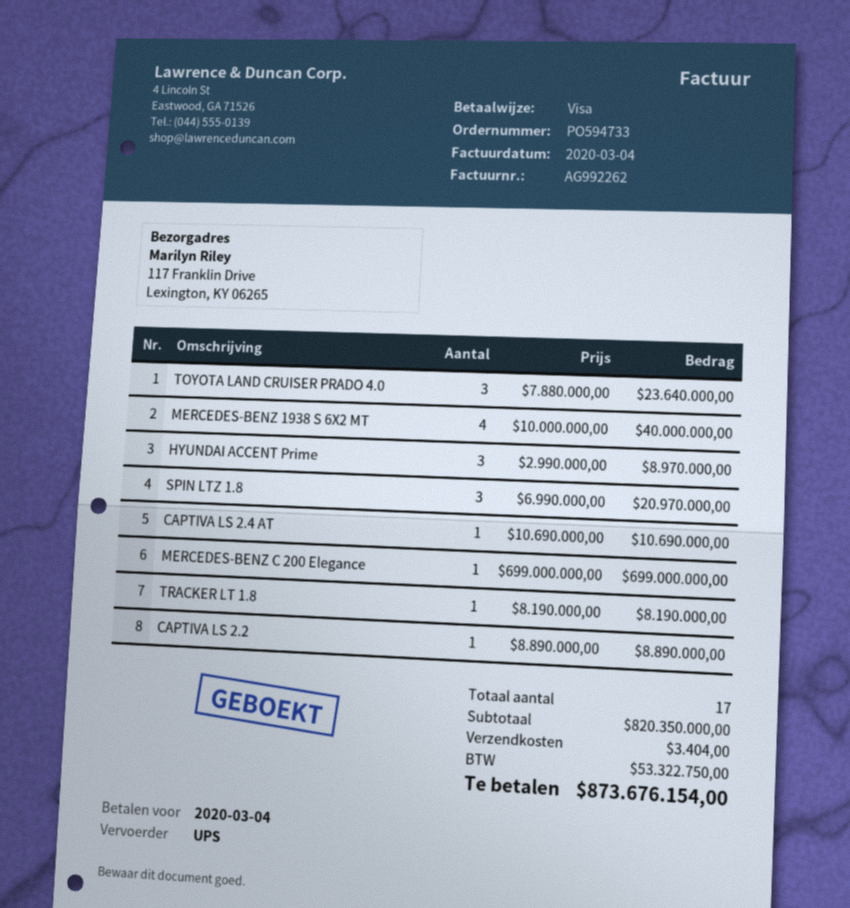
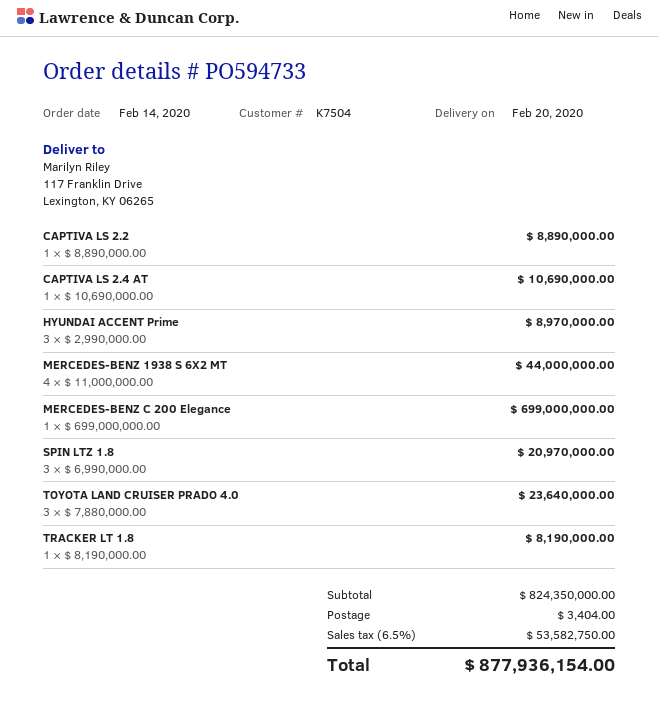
MERCEDES-BENZ 1938 S 6X2 MT: 4 x 10000000.00 = 40000000.00 -> 4 x 11000000.00 = 44000000.00
subtotal: 820350000.00 -> 824350000.00
tax: 53322750.00 -> 53582750.00
total: 873676154.00 -> 877936154.00

